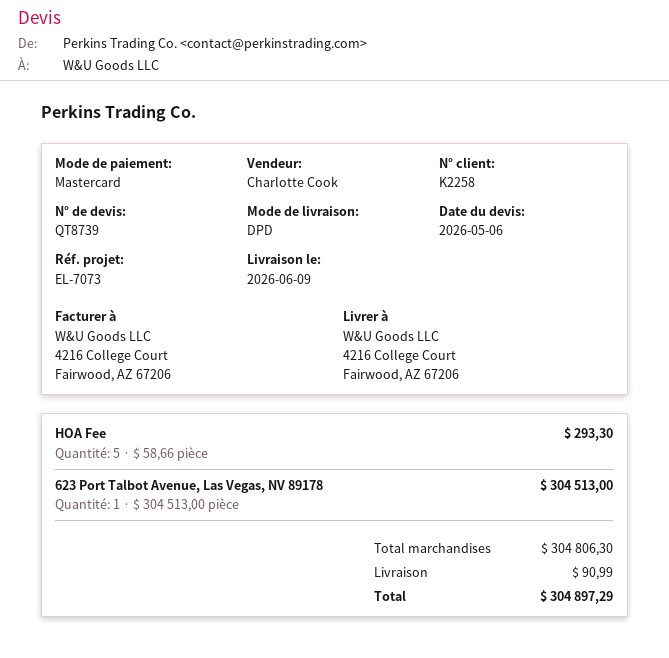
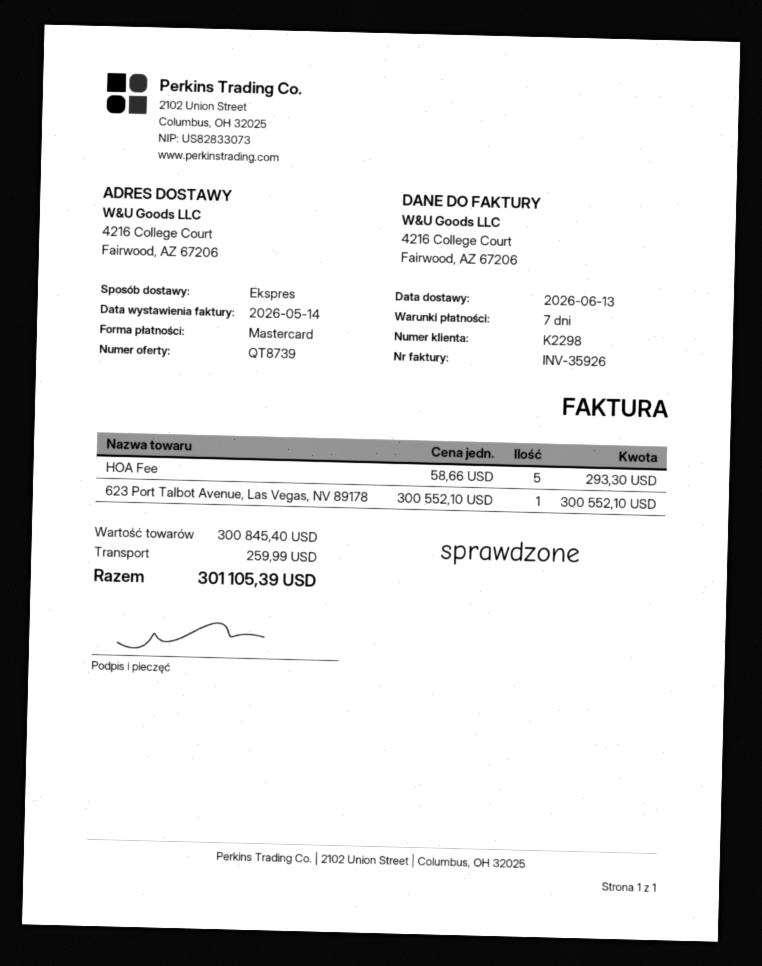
delivery date: 2026-06-09 -> 2026-06-13
customer number: K2258 -> K2298
shipping method: DPD -> express
623 Port Talbot Avenue, Las Vegas, NV 89178: 1 x 304513.00 = 304513.00 -> 1 x 300552.10 = 300552.10
subtotal: 304806.30 -> 300845.40
shipping: 90.99 -> 259.99
total: 304897.29 -> 301105.39

